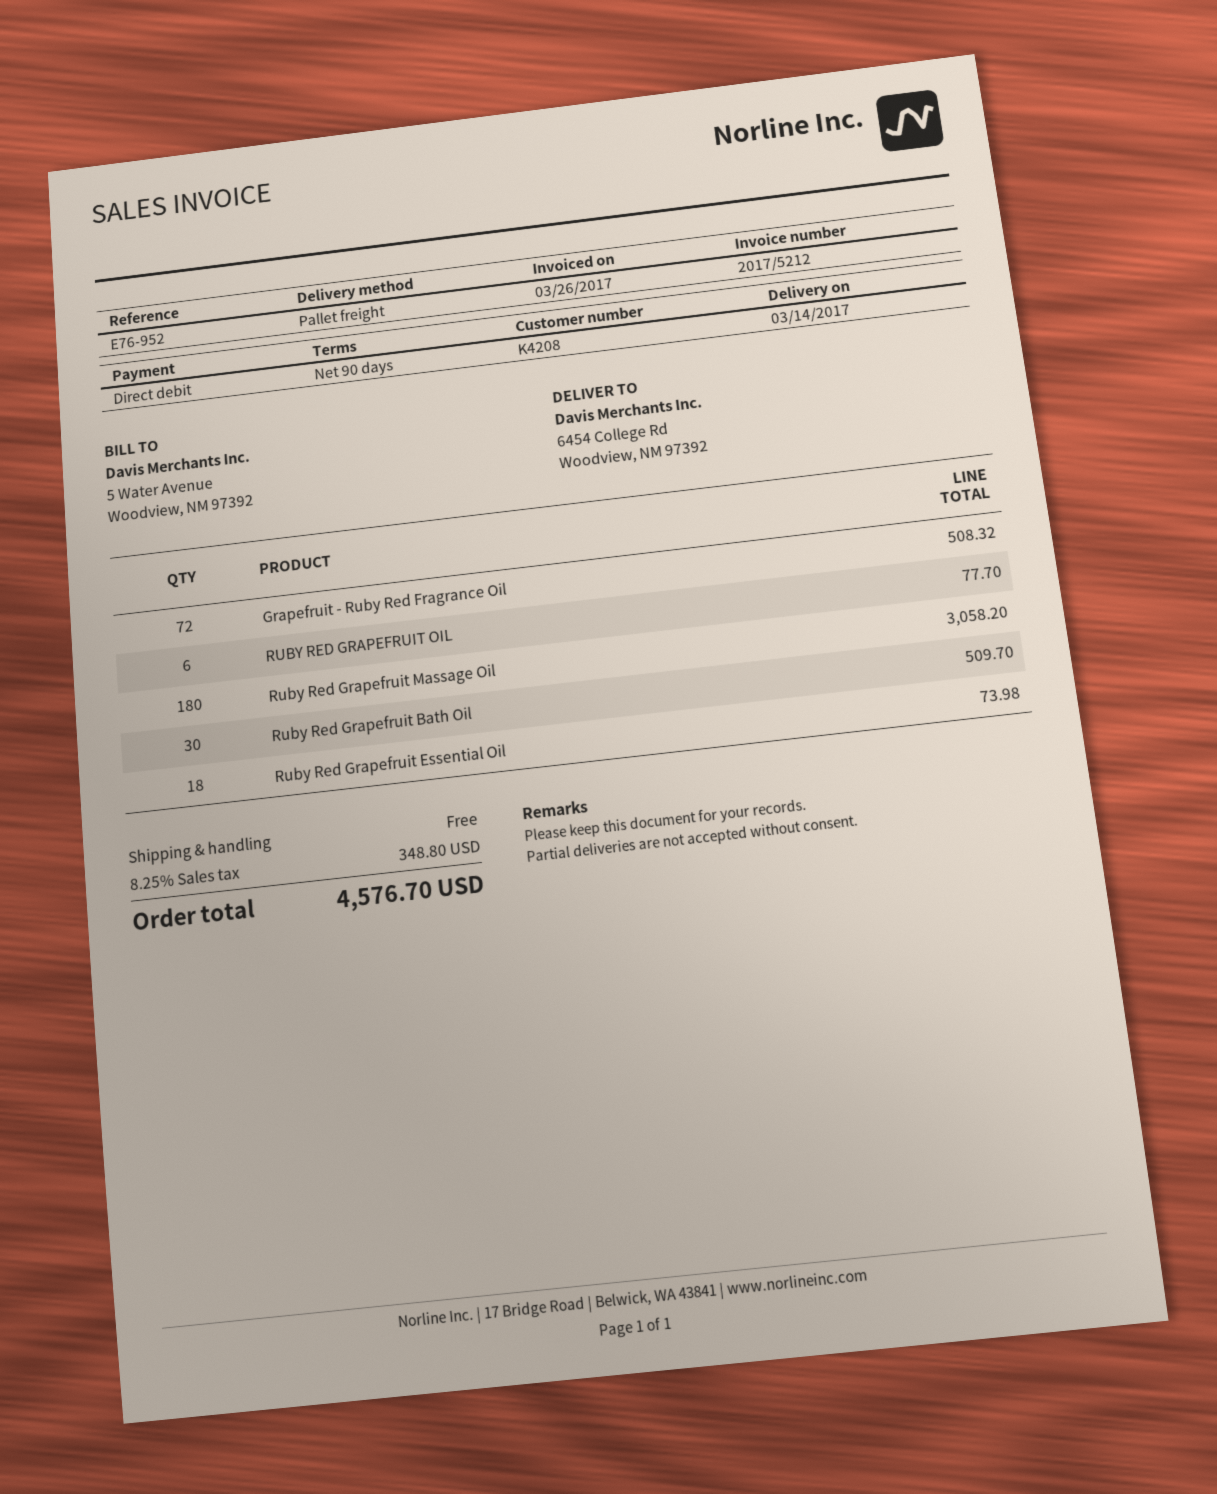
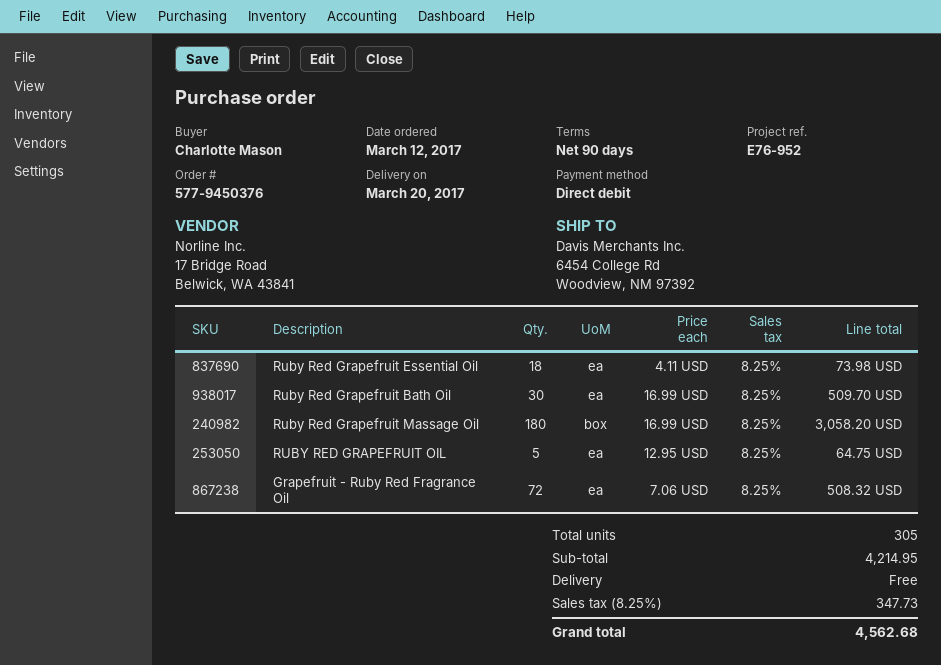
delivery date: 2017-03-14 -> 2017-03-20
RUBY RED GRAPEFRUIT OIL: 6 for 77.70 -> 5 for 64.75
tax: 8.25% = 348.80 -> 8.25% = 347.73
total: 4576.70 -> 4562.68

